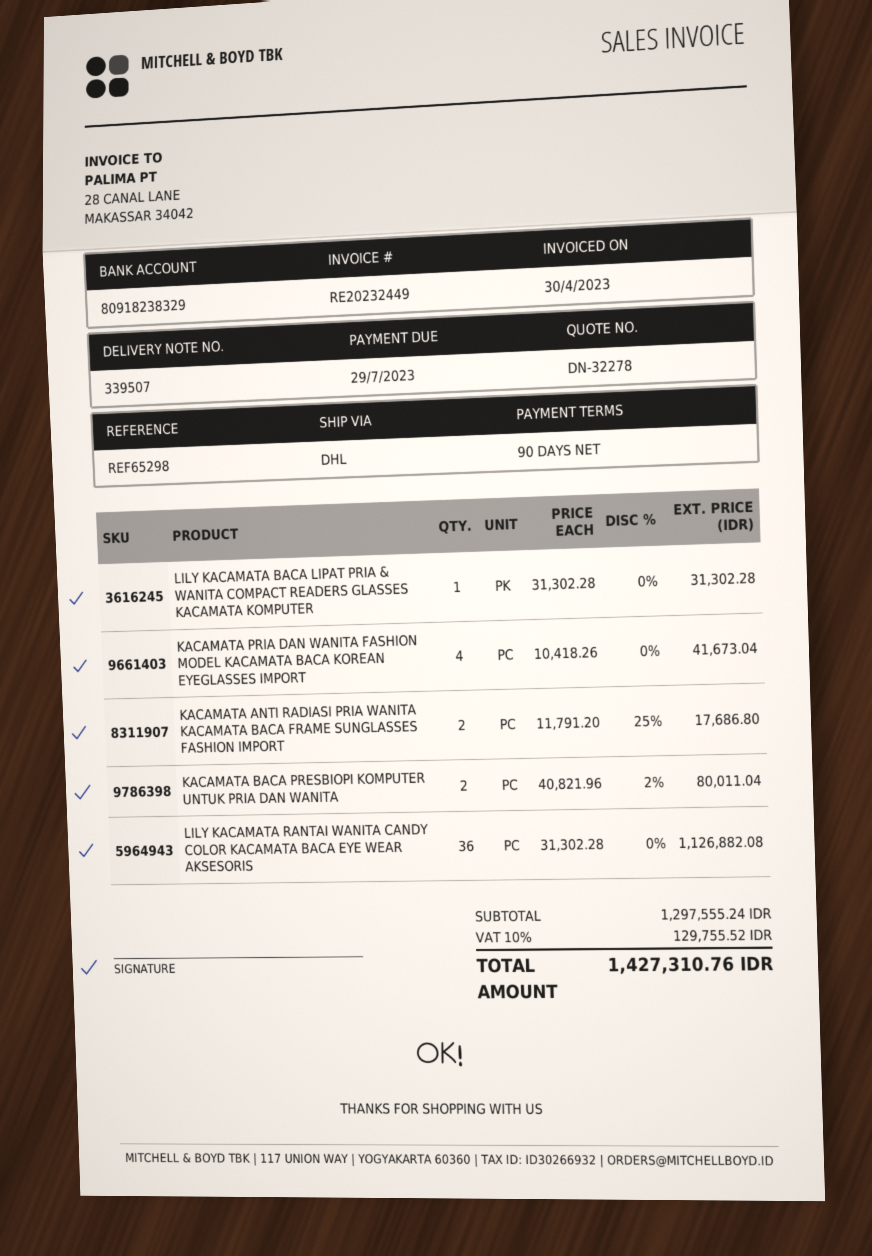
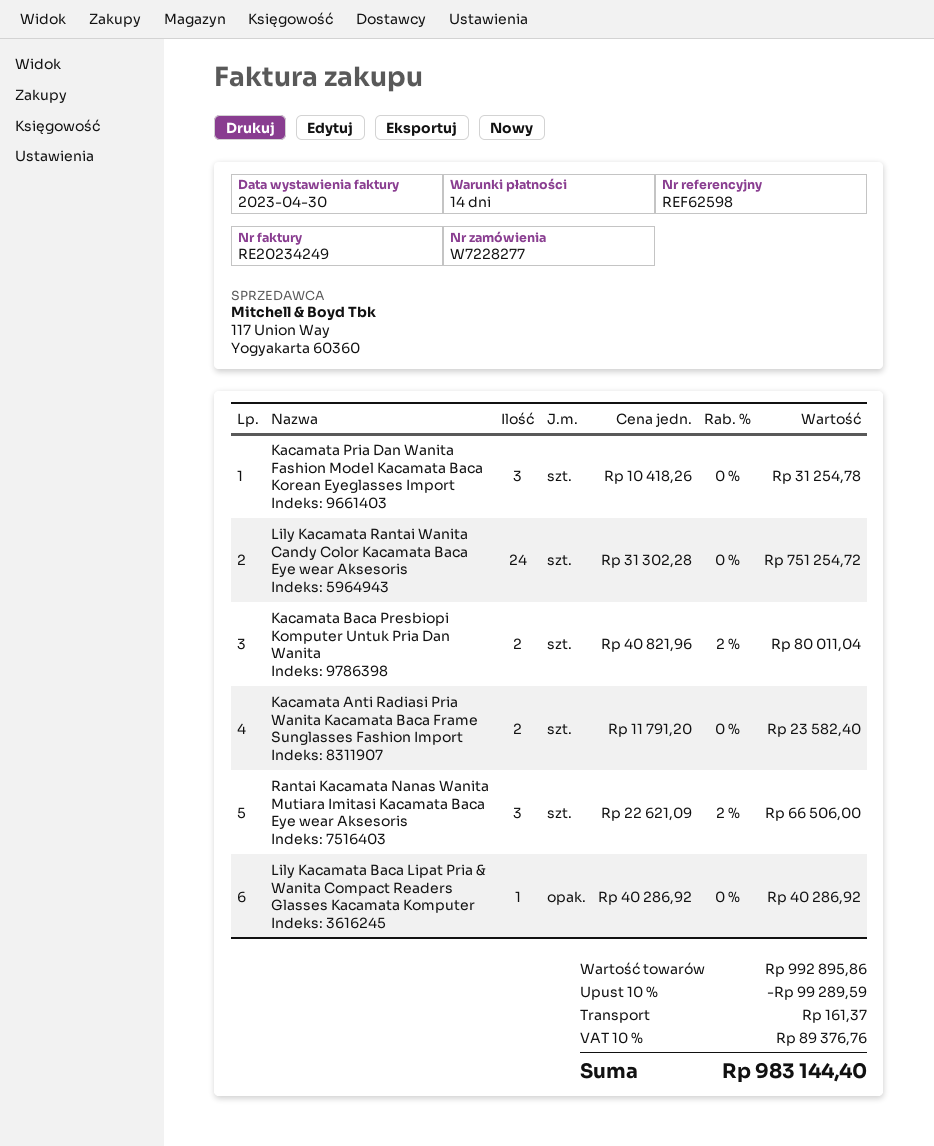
invoice number: RE20232449 -> RE20234249
payment terms: 90 days -> 14 days
reference: REF65298 -> REF62598
LILY KACAMATA BACA LIPAT PRIA & WANITA COMPACT READERS GLASSES KACAMATA KOMPUTER: 1 x 31302.28 = 31302.28 -> 1 x 40286.92 = 40286.92
KACAMATA PRIA DAN WANITA FASHION MODEL KACAMATA BACA KOREAN EYEGLASSES IMPORT: 4 x 10418.26 = 41673.04 -> 3 x 10418.26 = 31254.78
KACAMATA ANTI RADIASI PRIA WANITA KACAMATA BACA FRAME SUNGLASSES FASHION IMPORT: 2 x 11791.20 - 25% = 17686.80 -> 2 x 11791.20 = 23582.40
LILY KACAMATA RANTAI WANITA CANDY COLOR KACAMATA BACA EYE WEAR AKSESORIS: 36 x 31302.28 = 1126882.08 -> 24 x 31302.28 = 751254.72
Rantai Kacamata Nanas Wanita Mutiara Imitasi Kacamata Baca Eye wear Aksesoris: none -> 3 x 22621.09 - 2% = 66506.00
subtotal: 1297555.24 -> 992895.86
discount: none -> 10% = 99289.59
shipping: none -> 161.37
tax: 10% = 129755.52 -> 10% = 89376.76
total: 1427310.76 -> 983144.40

